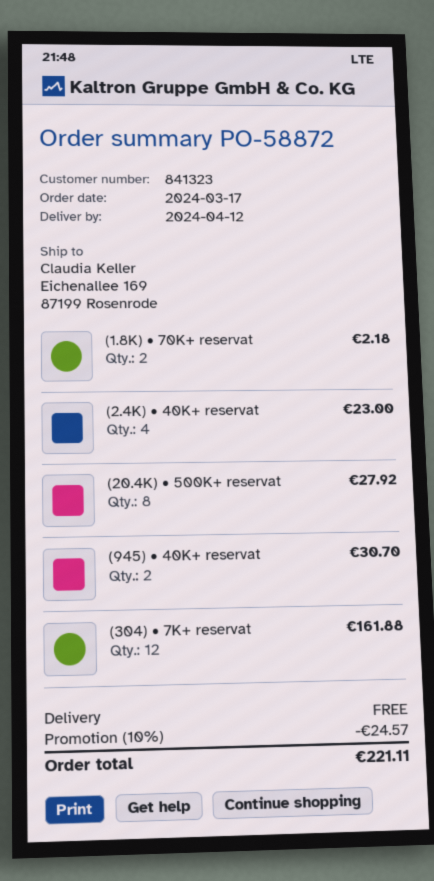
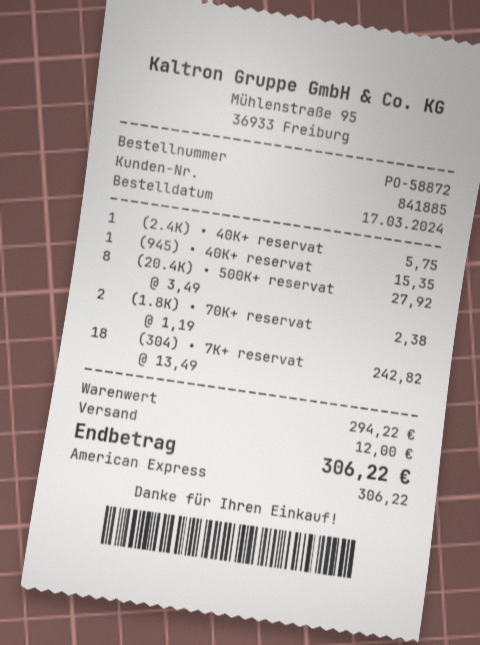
customer number: 841323 -> 841885
(1.8K) • 70K+ reservat: 2 for 2.18 -> 2 for 2.38
(2.4K) • 40K+ reservat: 4 for 23.00 -> 1 for 5.75
(945) • 40K+ reservat: 2 for 30.70 -> 1 for 15.35
(304) • 7K+ reservat: 12 for 161.88 -> 18 for 242.82
discount: 10% = 24.57 -> none
shipping: 0.00 -> 12.00
total: 221.11 -> 306.22

